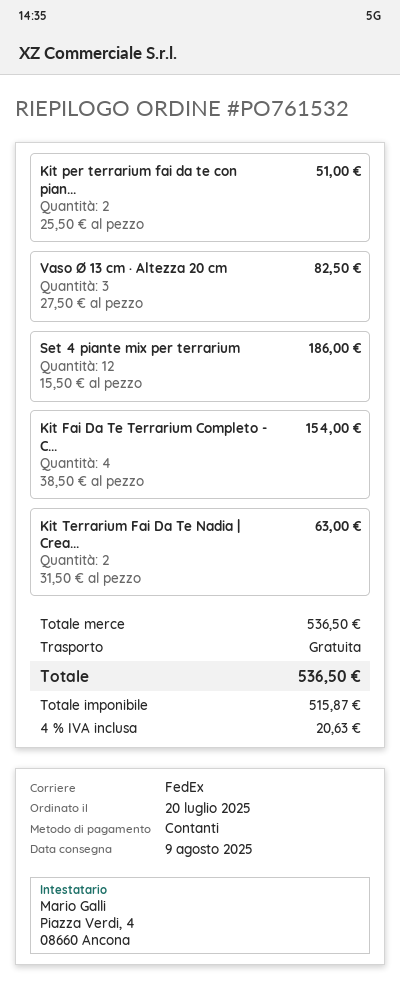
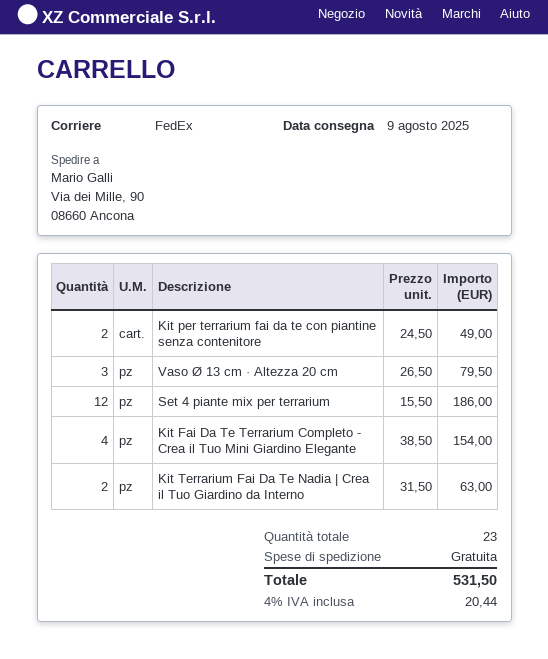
Kit per terrarium fai da te con pian...: 2 x 25.50 = 51.00 -> 2 x 24.50 = 49.00
Vaso Ø 13 cm · Altezza 20 cm: 3 x 27.50 = 82.50 -> 3 x 26.50 = 79.50
tax: 4% = 20.63 -> 4% = 20.44
total: 536.50 -> 531.50

